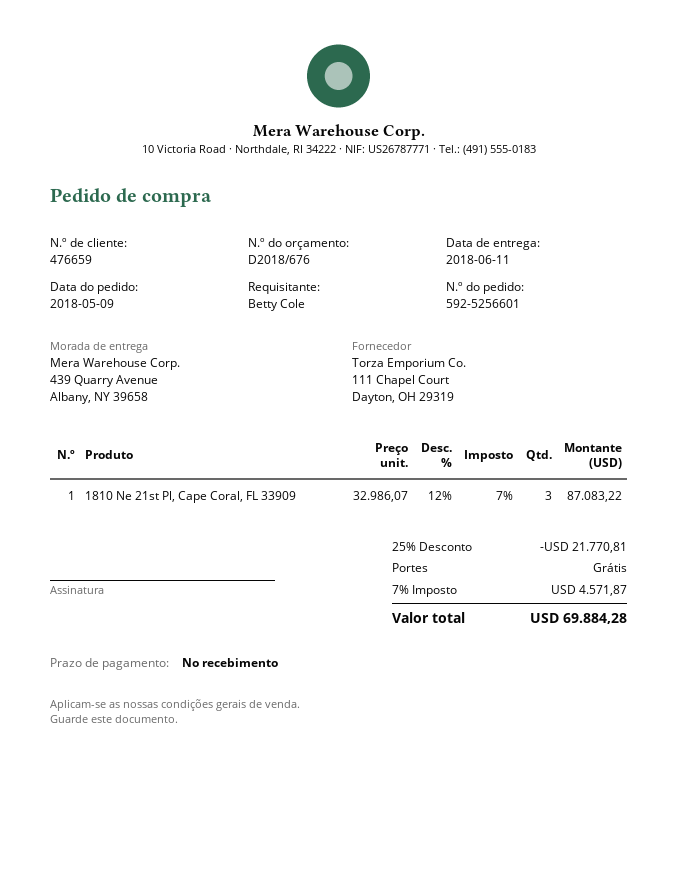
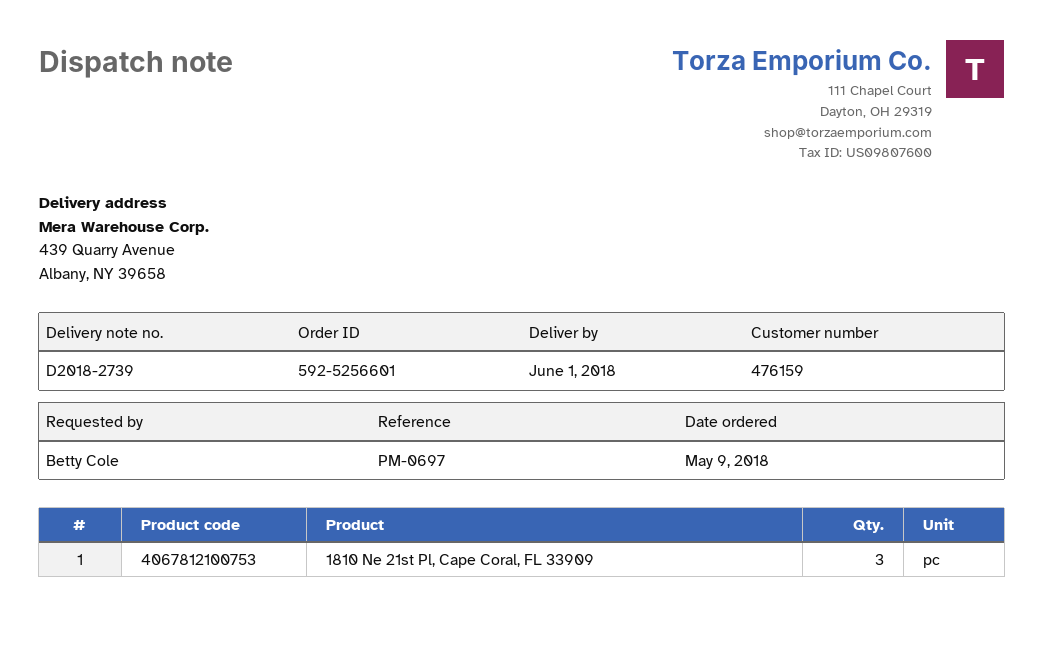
delivery date: 2018-06-11 -> 2018-06-01
customer number: 476659 -> 476159

